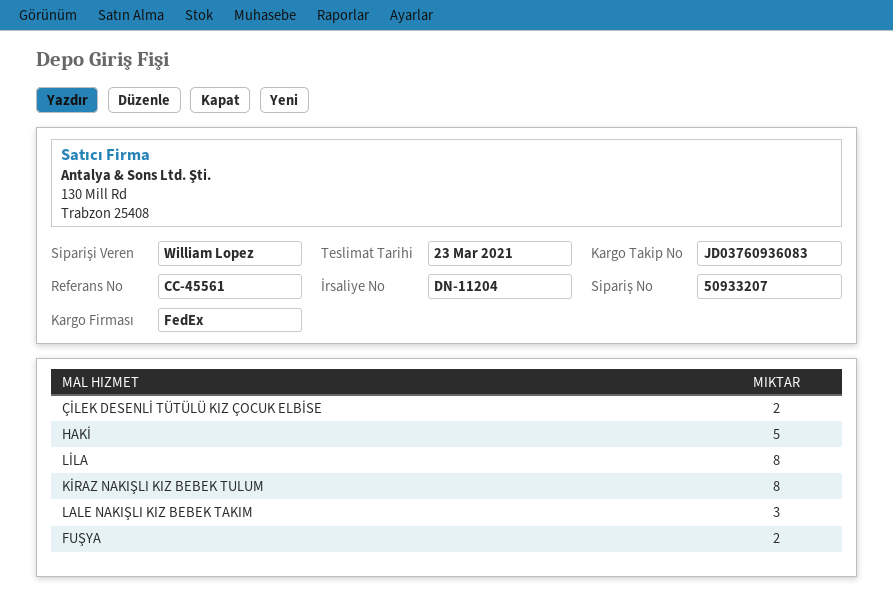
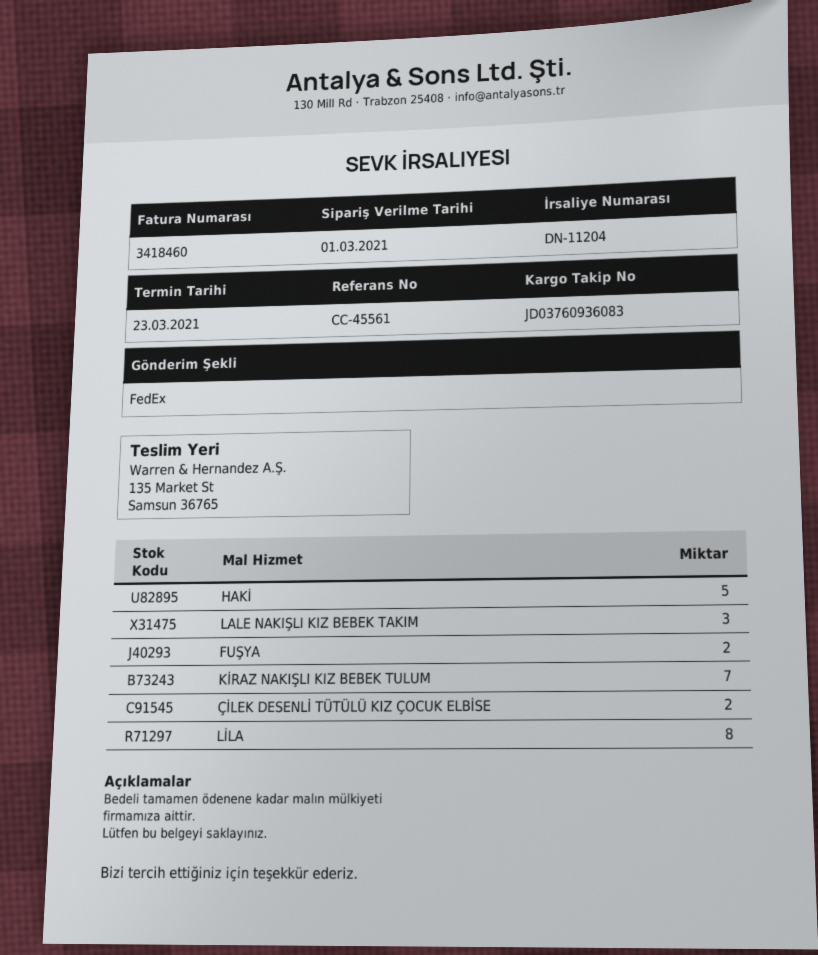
KİRAZ NAKIŞLI KIZ BEBEK TULUM: 8 -> 7

